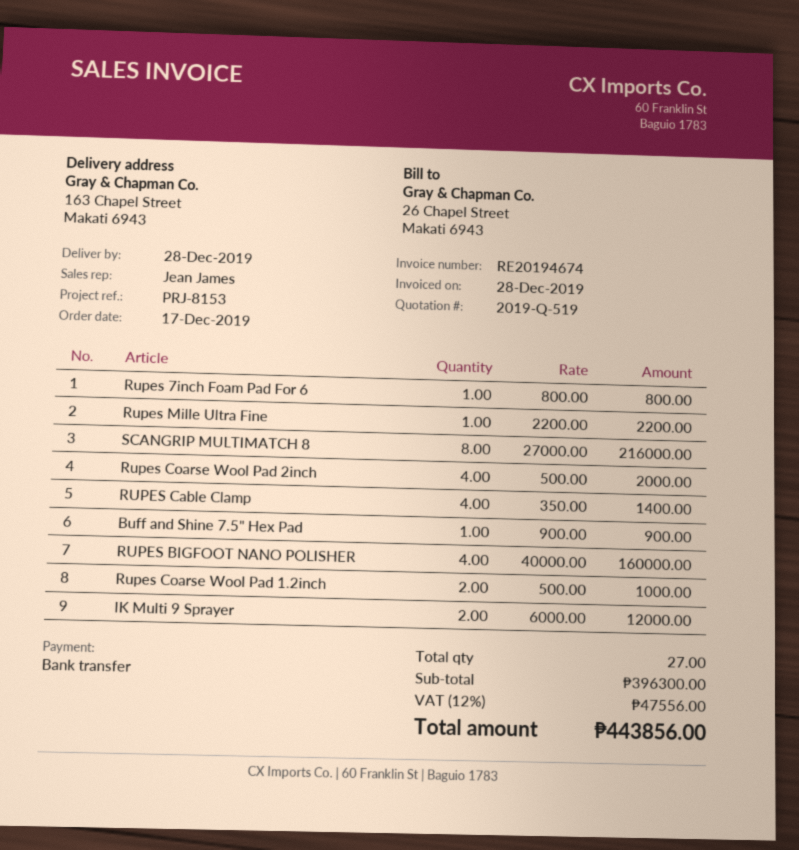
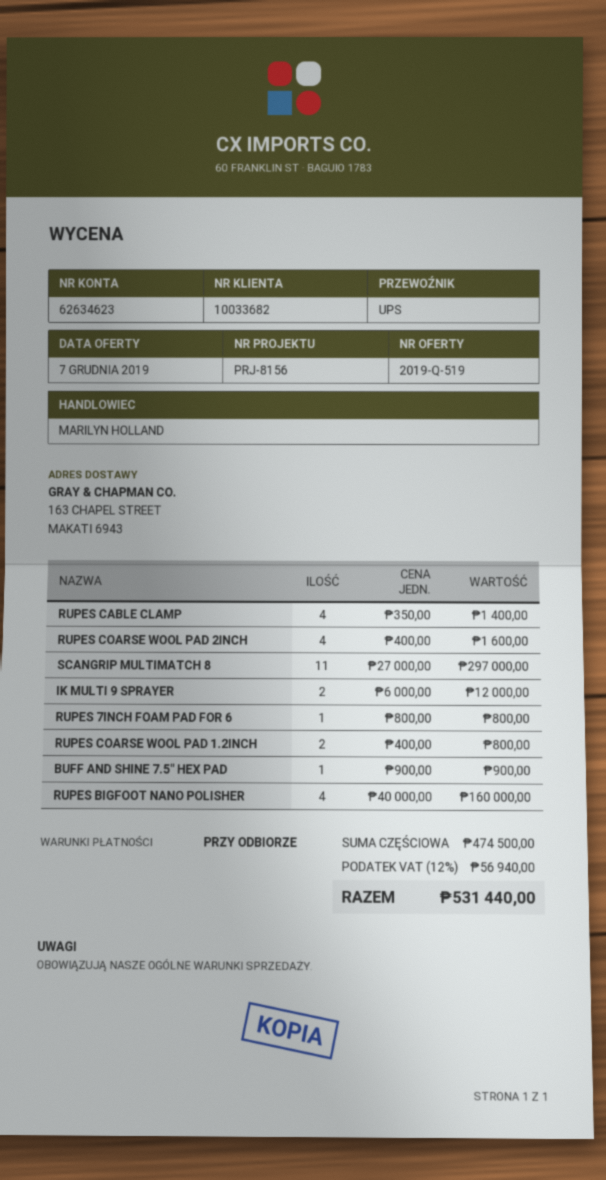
reference: PRJ-8153 -> PRJ-8156
sales rep: Jean James -> MARILYN HOLLAND
Rupes Mille Ultra Fine: 1 x 2200.00 = 2200.00 -> none
SCANGRIP MULTIMATCH 8: 8 x 27000.00 = 216000.00 -> 11 x 27000.00 = 297000.00
Rupes Coarse Wool Pad 2inch: 4 x 500.00 = 2000.00 -> 4 x 400.00 = 1600.00
Rupes Coarse Wool Pad 1.2inch: 2 x 500.00 = 1000.00 -> 2 x 400.00 = 800.00
subtotal: 396300.00 -> 474500.00
tax: 12% = 47556.00 -> 12% = 56940.00
total: 443856.00 -> 531440.00

